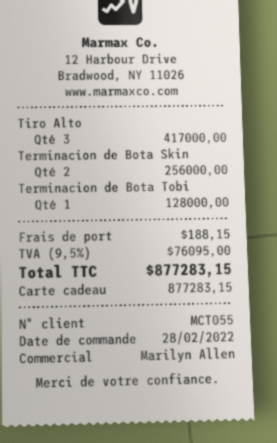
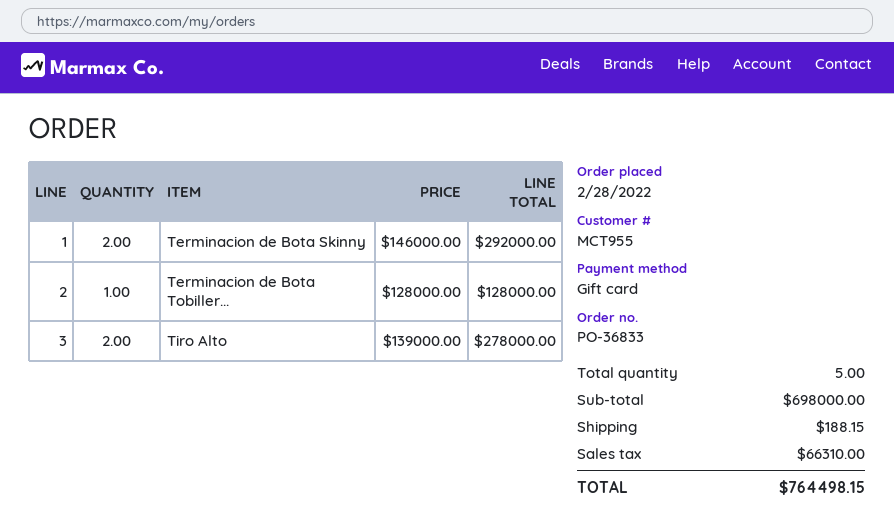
customer number: MCT055 -> MCT955
Tiro Alto: 3 for 417000.00 -> 2 for 278000.00
Terminacion de Bota Skin: 2 for 256000.00 -> 2 for 292000.00
tax: 76095.00 -> 66310.00
total: 877283.15 -> 764498.15

